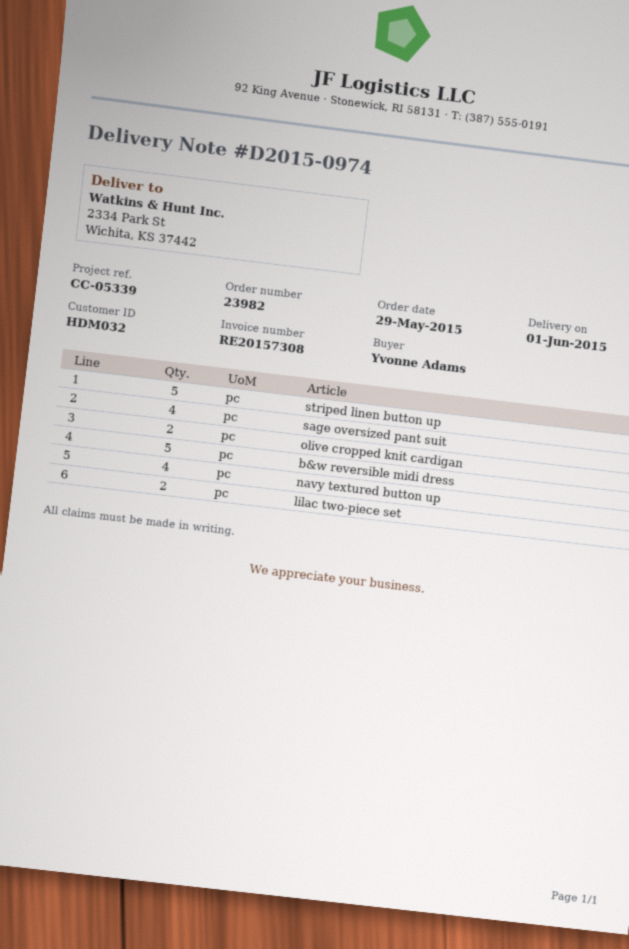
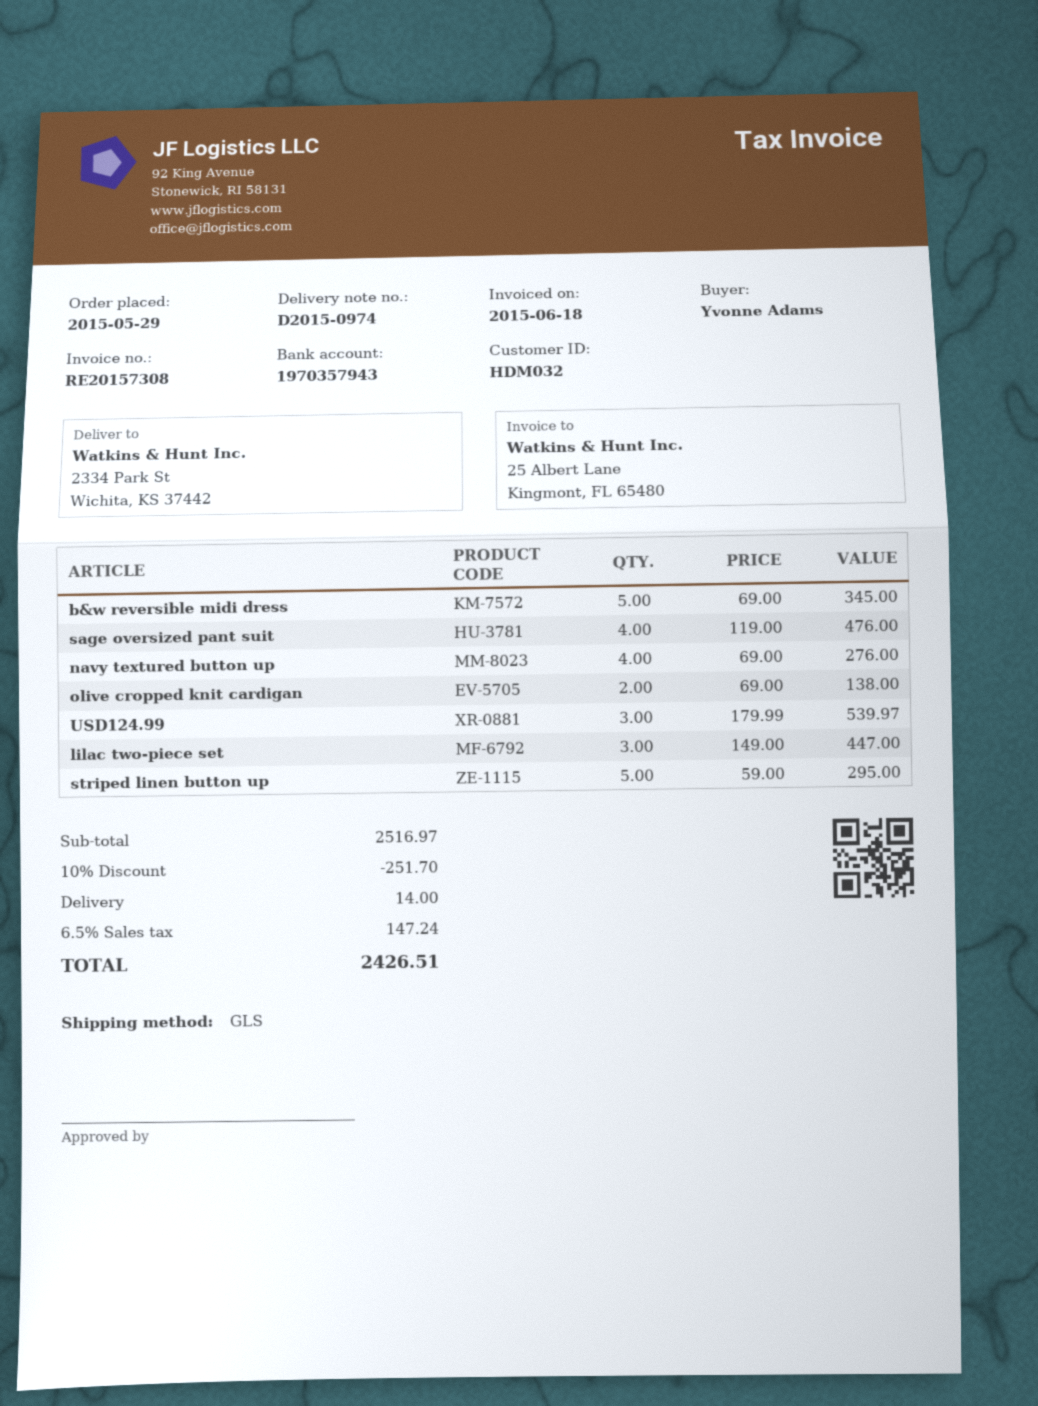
lilac two-piece set: 2 -> 3
USD124.99: none -> 3

